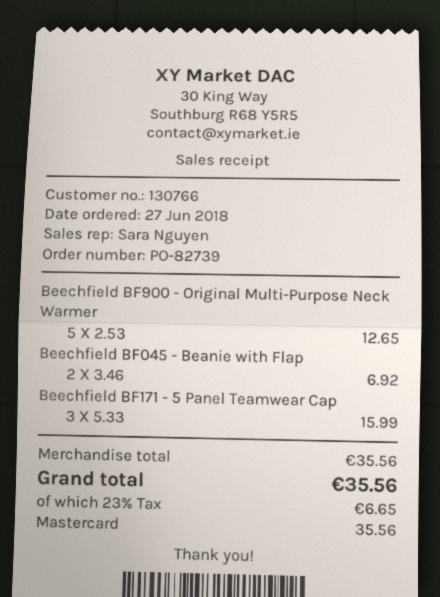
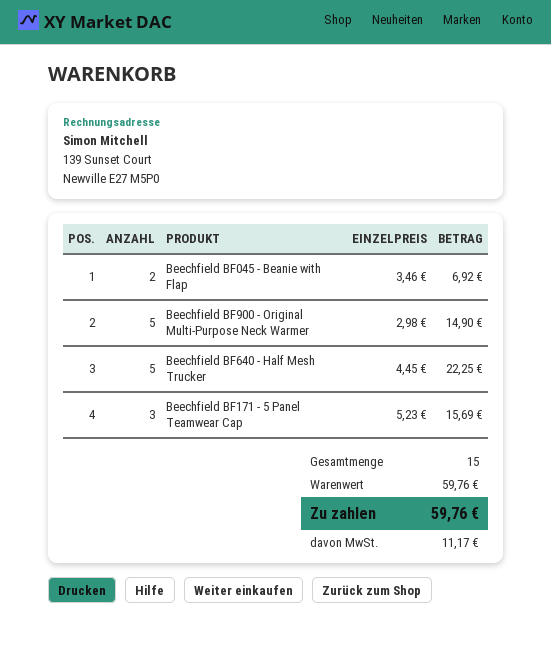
Beechfield BF900 - Original Multi-Purpose Neck Warmer: 5 x 2.53 = 12.65 -> 5 x 2.98 = 14.90
Beechfield BF171 - 5 Panel Teamwear Cap: 3 x 5.33 = 15.99 -> 3 x 5.23 = 15.69
Beechfield BF640 - Half Mesh Trucker: none -> 5 x 4.45 = 22.25
subtotal: 35.56 -> 59.76
tax: 6.65 -> 11.17
total: 35.56 -> 59.76

